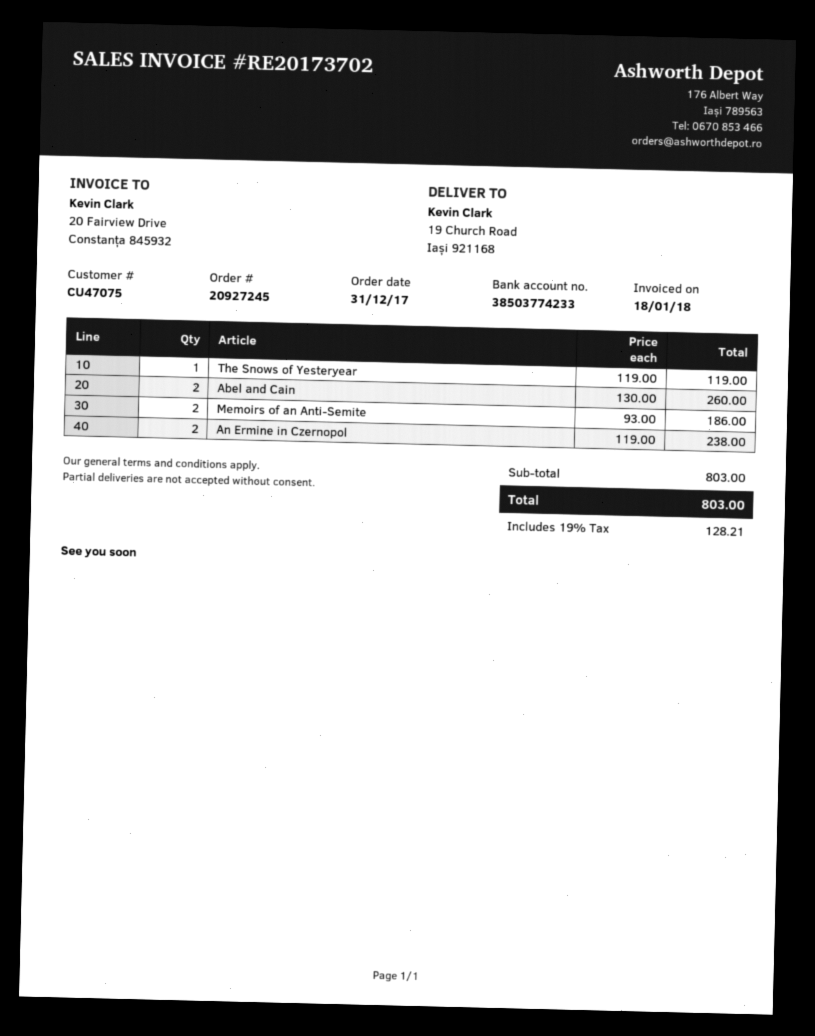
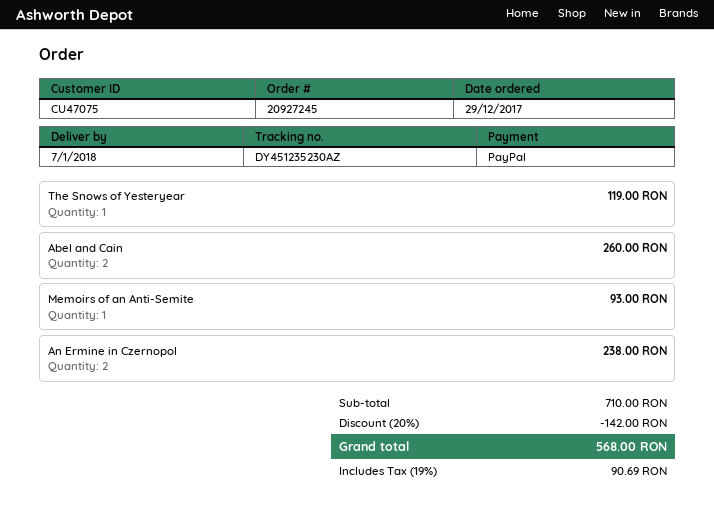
order date: 2017-12-31 -> 2017-12-29
Memoirs of an Anti-Semite: 2 for 186.00 -> 1 for 93.00
subtotal: 803.00 -> 710.00
discount: none -> 20% = 142.00
tax: 19% = 128.21 -> 19% = 90.69
total: 803.00 -> 568.00

